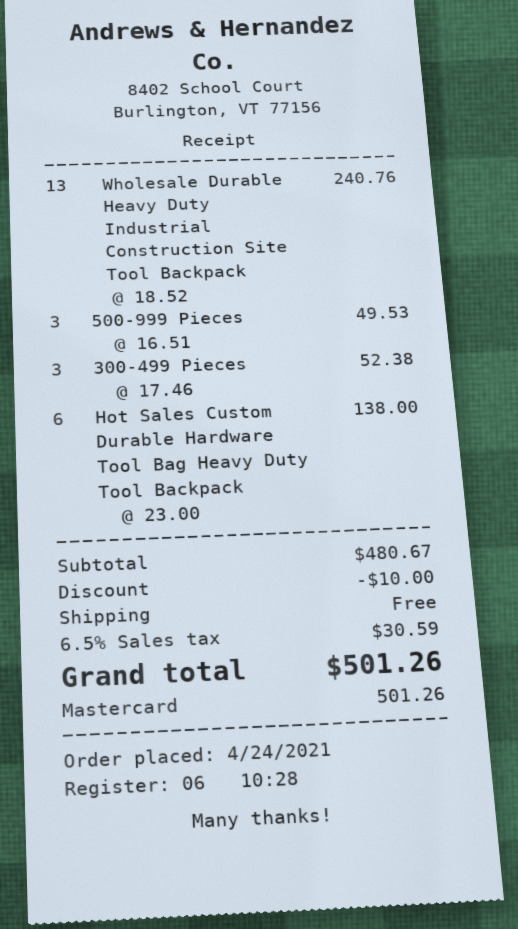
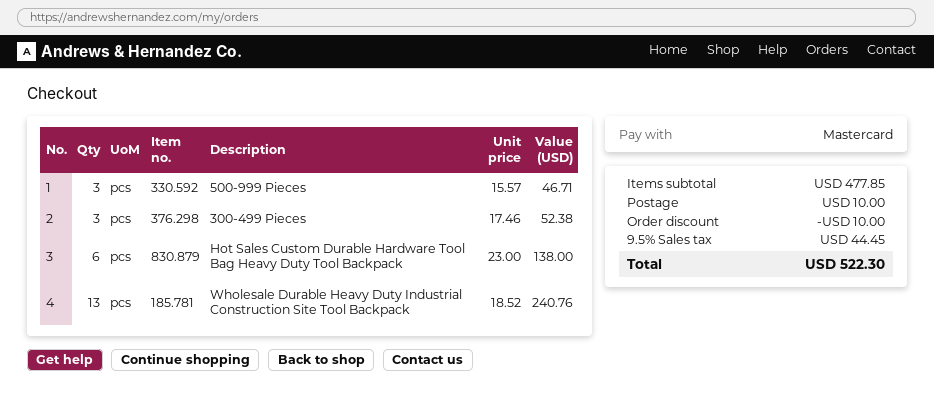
500-999 Pieces: 3 x 16.51 = 49.53 -> 3 x 15.57 = 46.71
subtotal: 480.67 -> 477.85
shipping: 0.00 -> 10.00
tax: 6.5% = 30.59 -> 9.5% = 44.45
total: 501.26 -> 522.30

